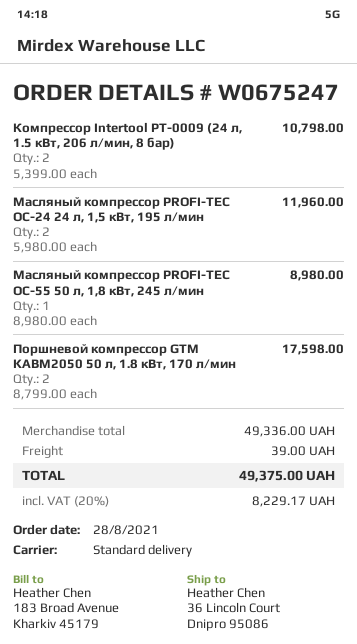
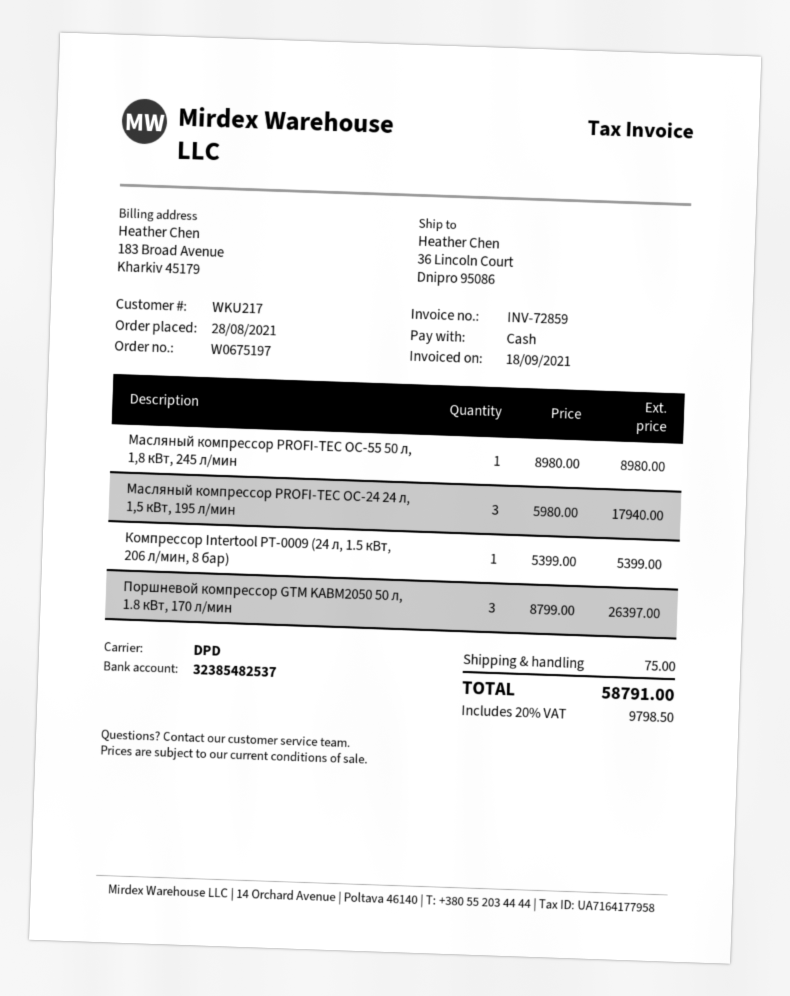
order number: W0675247 -> W0675197
shipping method: standard -> DPD
Компрессор Intertool PT-0009 (24 л, 1.5 кВт, 206 л/мин, 8 бар): 2 x 5399.00 = 10798.00 -> 1 x 5399.00 = 5399.00
Масляный компрессор PROFI-TEC OC-24 24 л, 1,5 кВт, 195 л/мин: 2 x 5980.00 = 11960.00 -> 3 x 5980.00 = 17940.00
Поршневой компрессор GTM KABM2050 50 л, 1.8 кВт, 170 л/мин: 2 x 8799.00 = 17598.00 -> 3 x 8799.00 = 26397.00
shipping: 39.00 -> 75.00
tax: 20% = 8229.17 -> 20% = 9798.50
total: 49375.00 -> 58791.00

